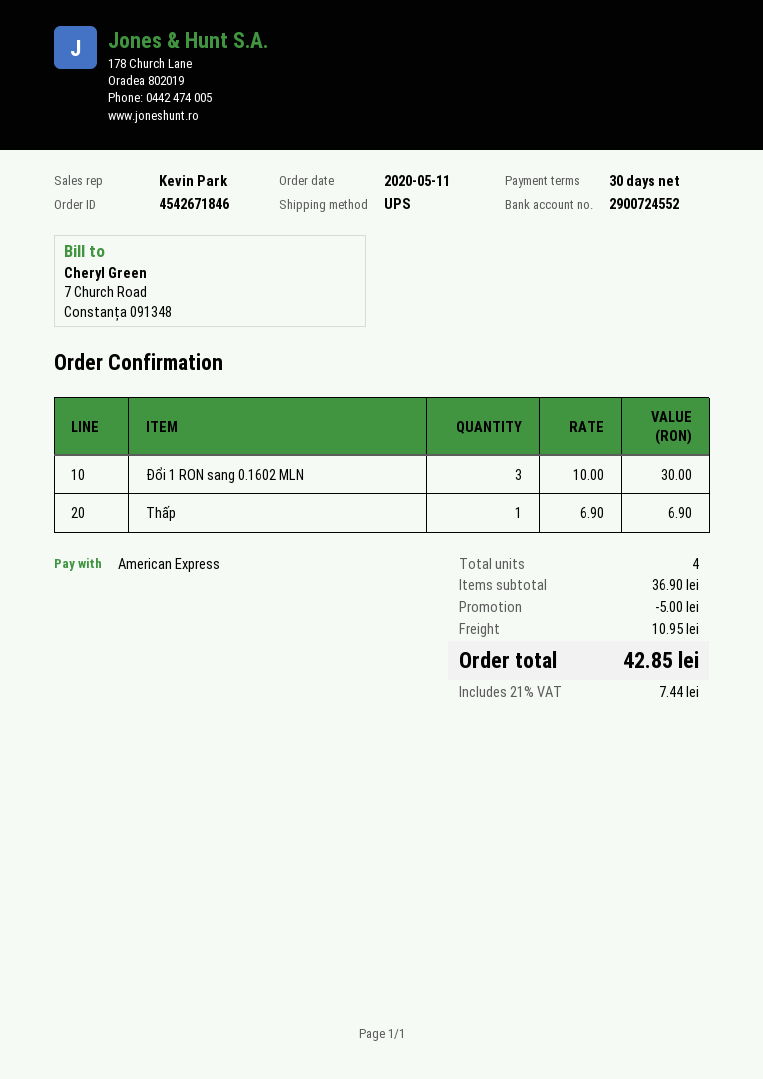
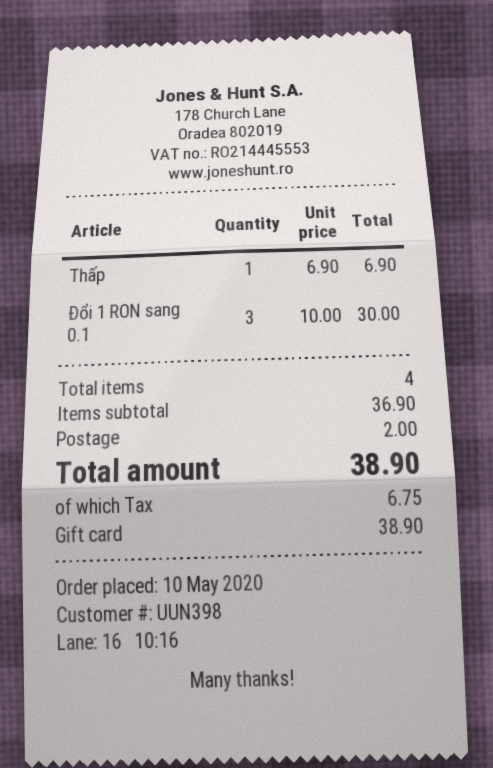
order date: 2020-05-11 -> 2020-05-10
payment method: American Express -> gift card
discount: 5.00 -> none
shipping: 10.95 -> 2.00
tax: 7.44 -> 6.75
total: 42.85 -> 38.90

